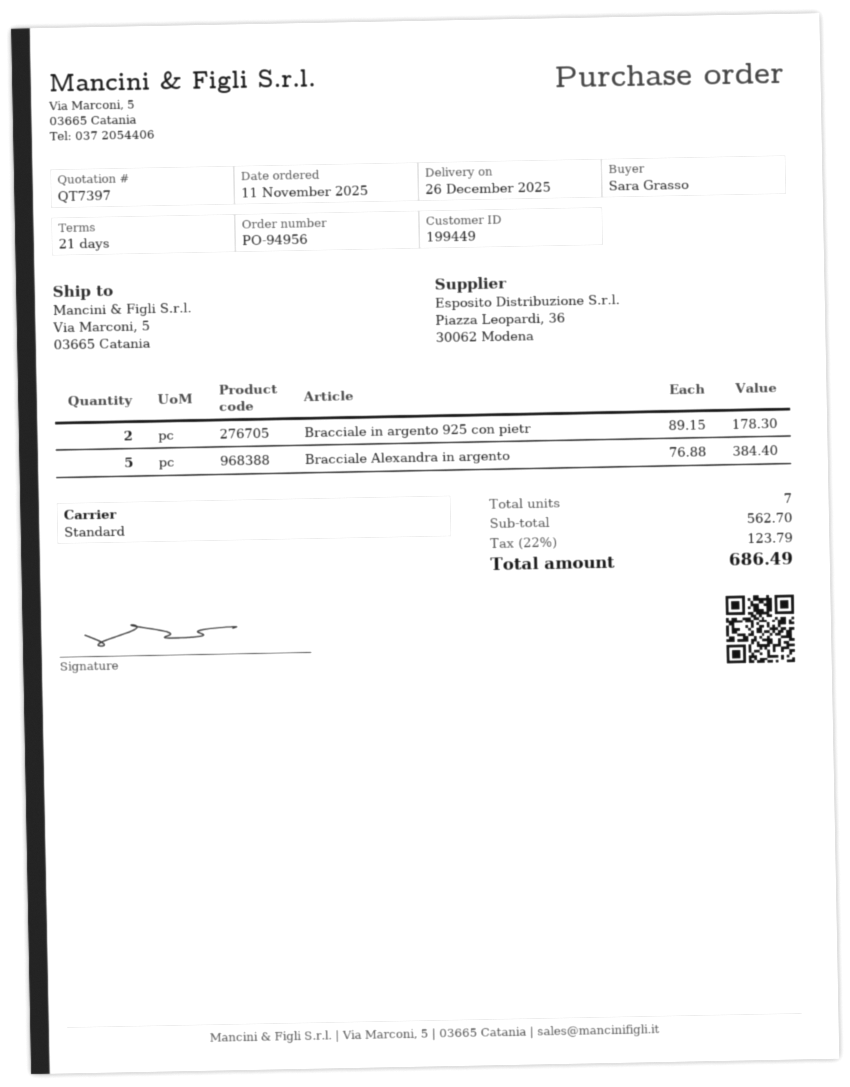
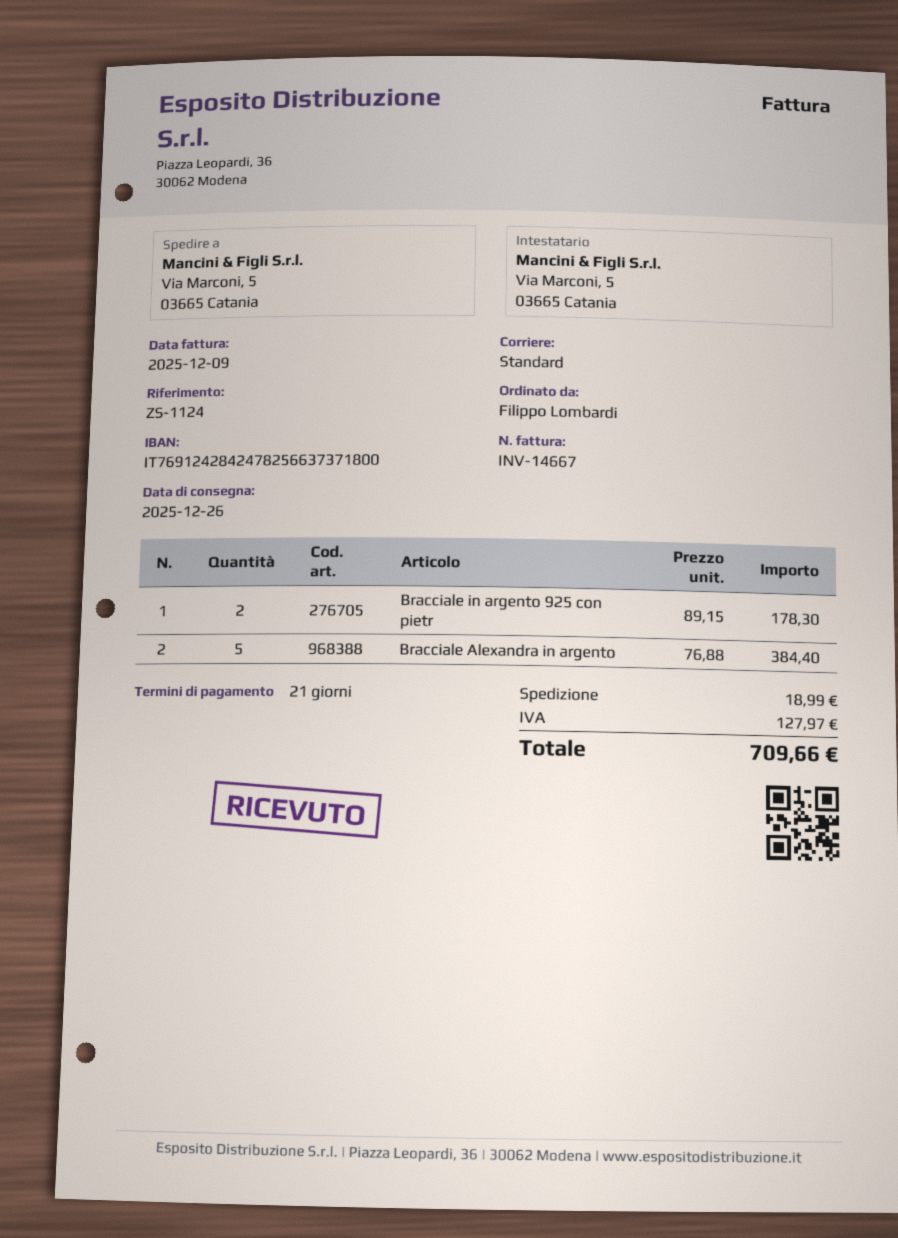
ordered by: Sara Grasso -> Filippo Lombardi
shipping: none -> 18.99
tax: 123.79 -> 127.97
total: 686.49 -> 709.66

